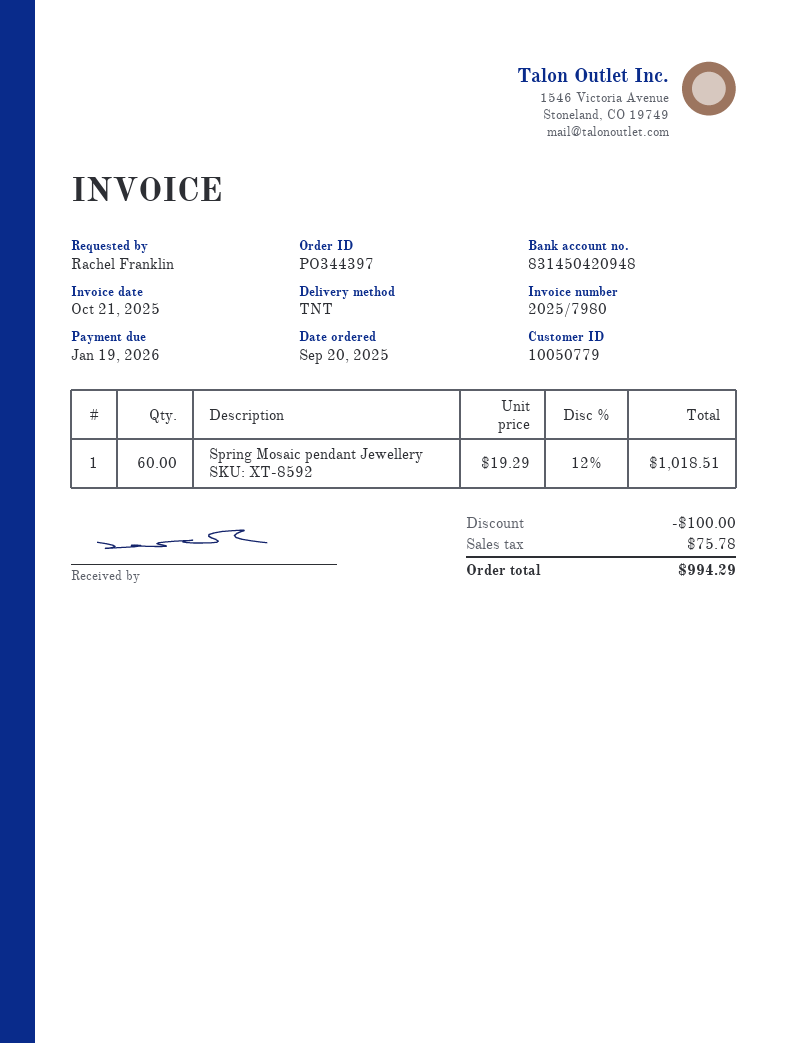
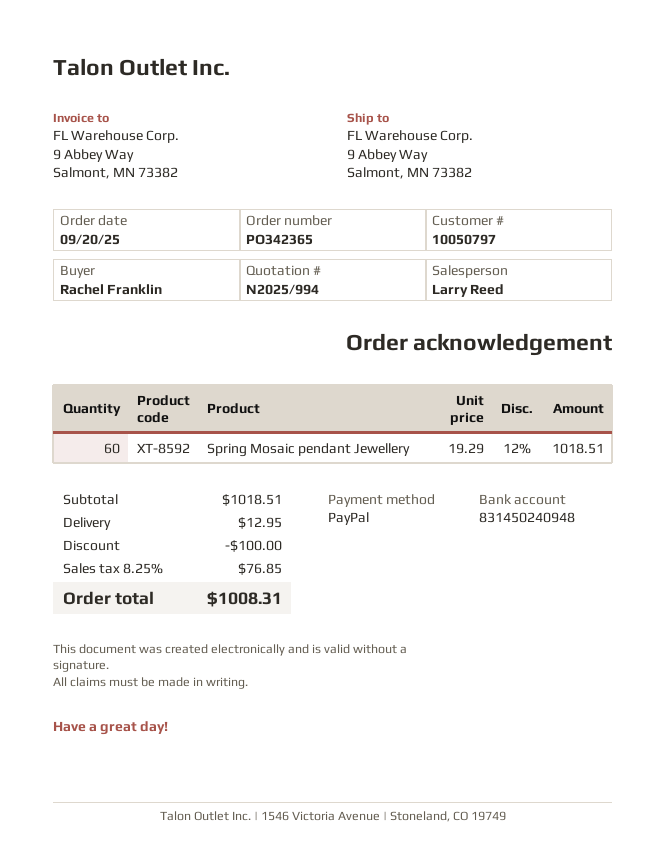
order number: PO344397 -> PO342365
customer number: 10050779 -> 10050797
bank account: 831450420948 -> 831450240948
shipping: none -> 12.95
tax: 75.78 -> 76.85
total: 994.29 -> 1008.31

